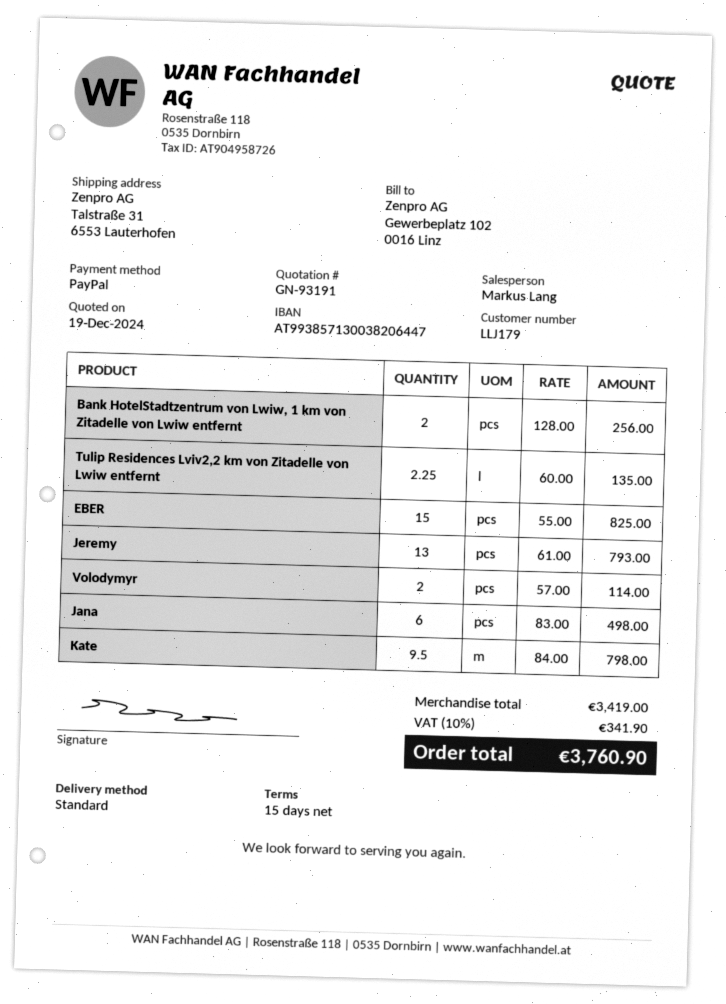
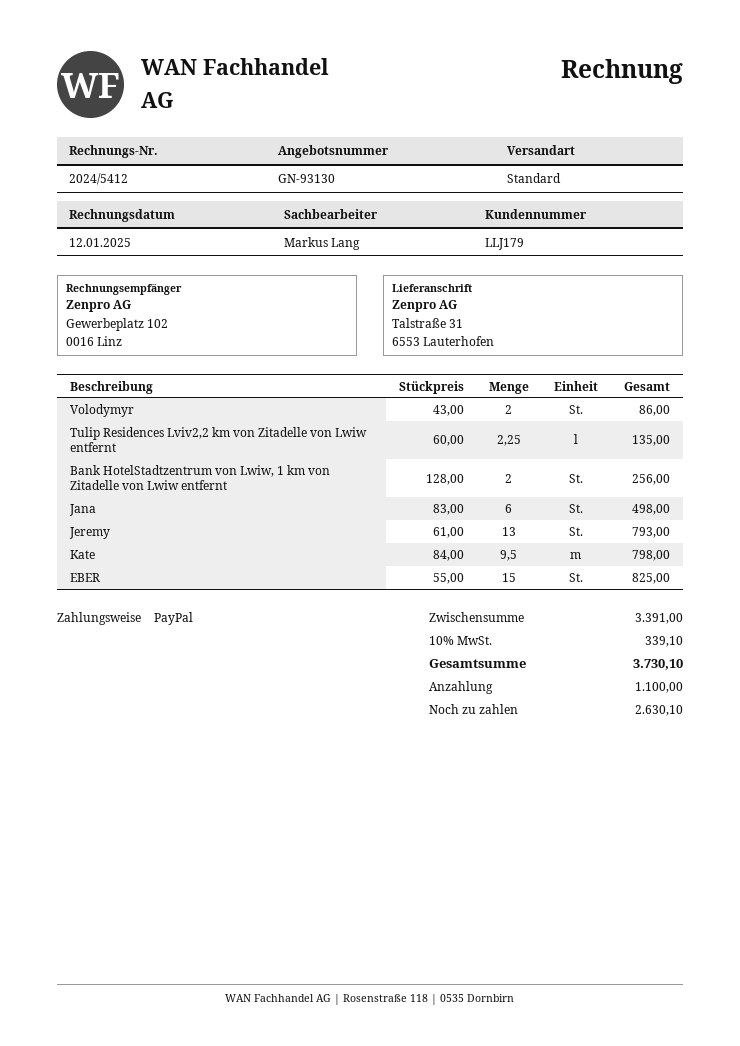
quote number: GN-93191 -> GN-93130
Volodymyr: 2 x 57.00 = 114.00 -> 2 x 43.00 = 86.00
subtotal: 3419.00 -> 3391.00
tax: 10% = 341.90 -> 10% = 339.10
total: 3760.90 -> 3730.10

